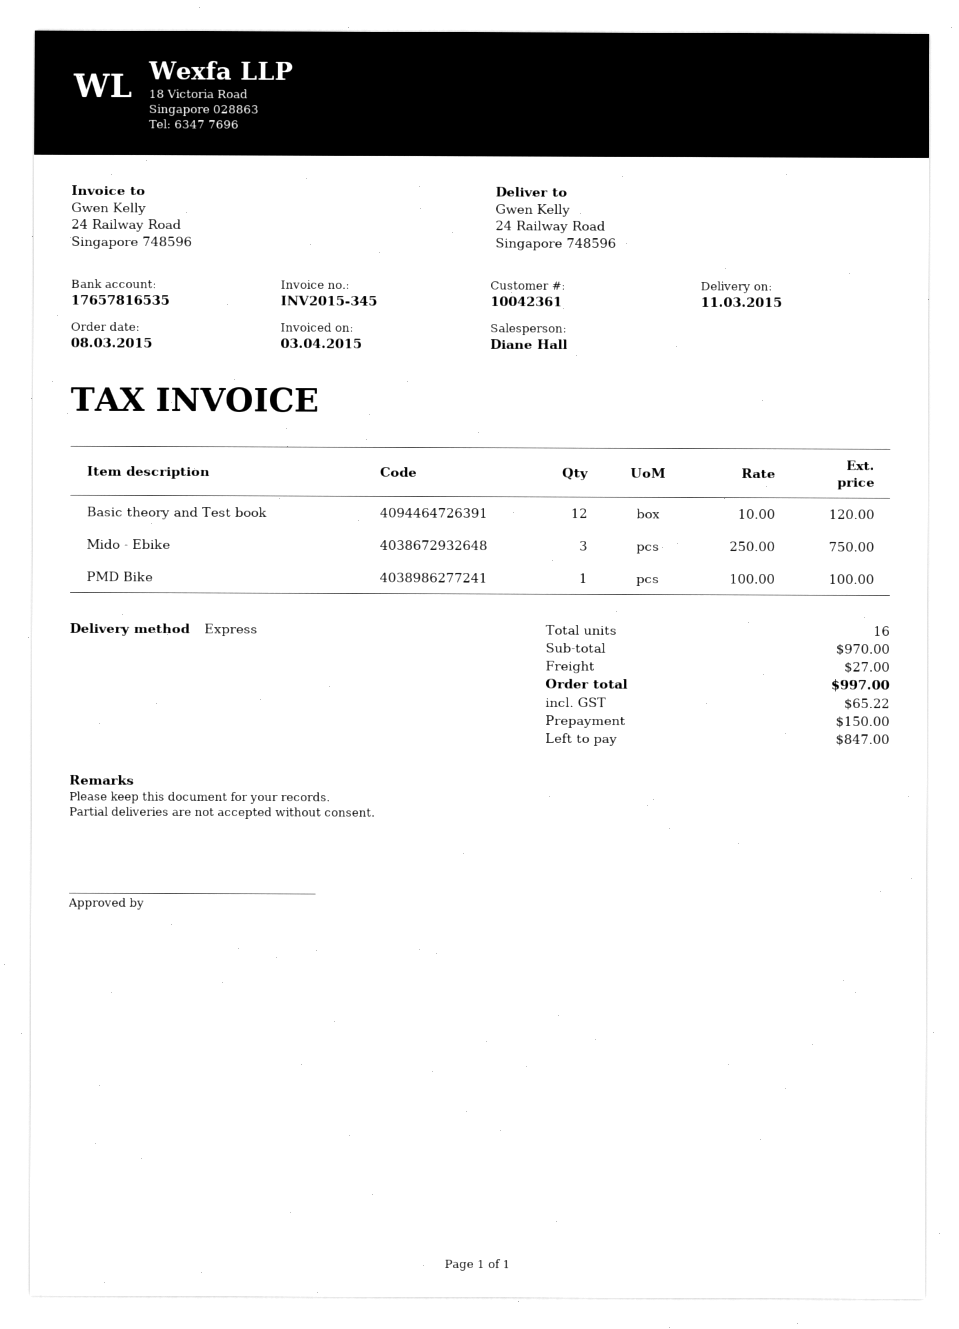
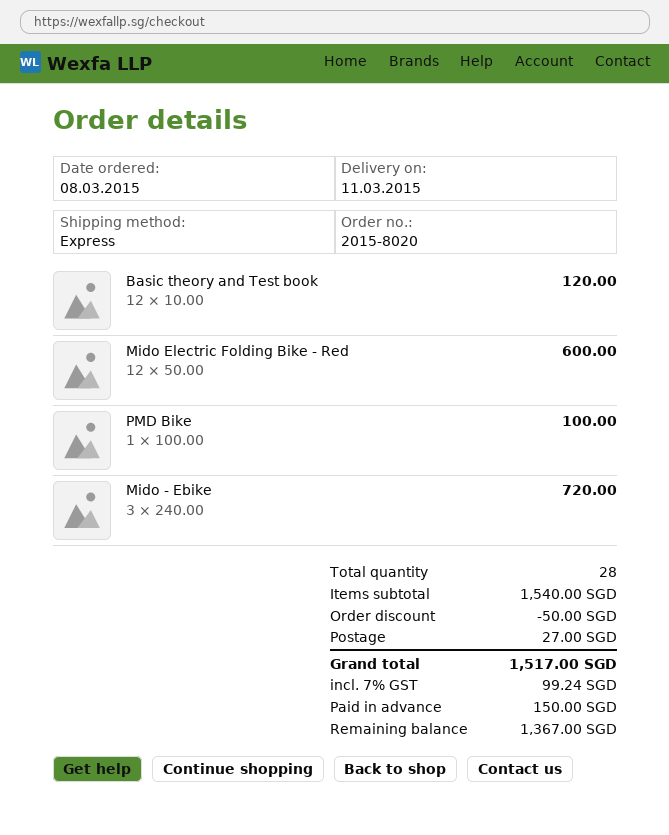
Mido - Ebike: 3 x 250.00 = 750.00 -> 3 x 240.00 = 720.00
Mido Electric Folding Bike - Red: none -> 12 x 50.00 = 600.00
total quantity: 16 -> 28
subtotal: 970.00 -> 1540.00
discount: none -> 50.00
tax: 65.22 -> 99.24
total: 997.00 -> 1517.00
balance: 847.00 -> 1367.00

